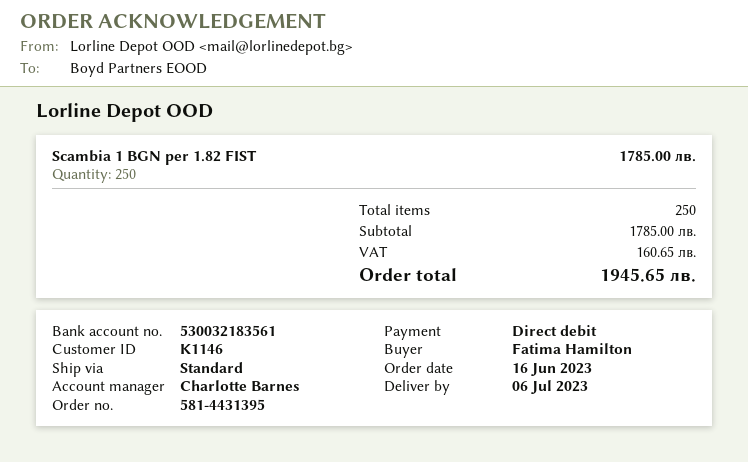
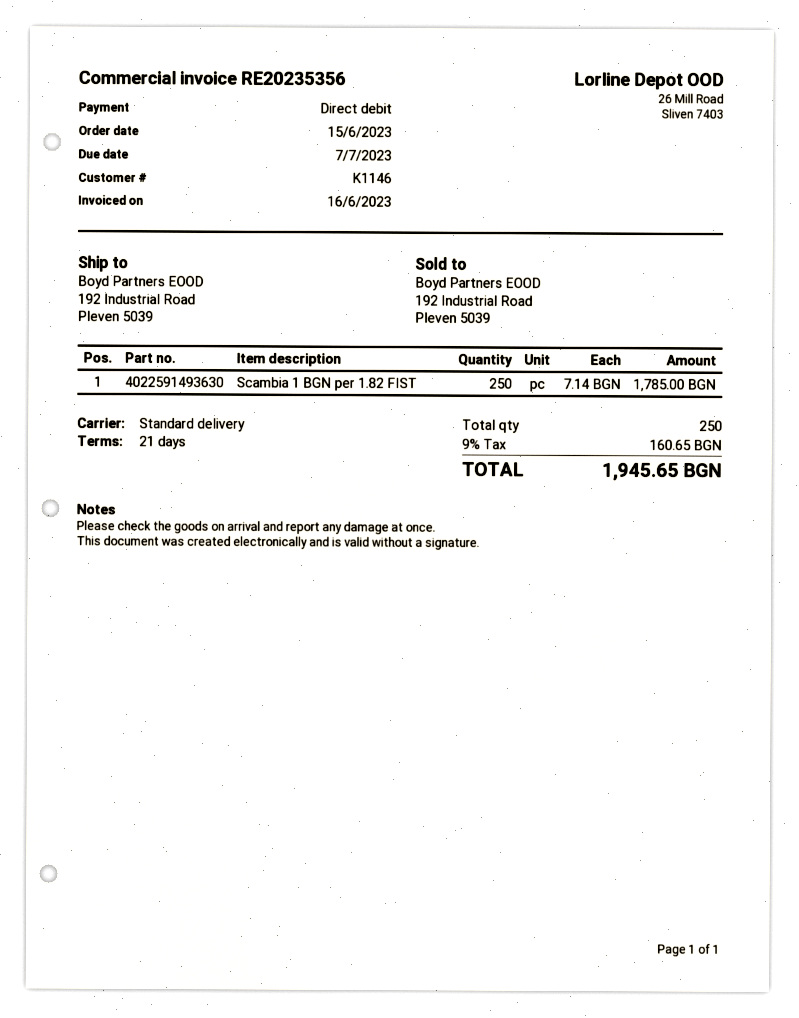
order date: 2023-06-16 -> 2023-06-15

